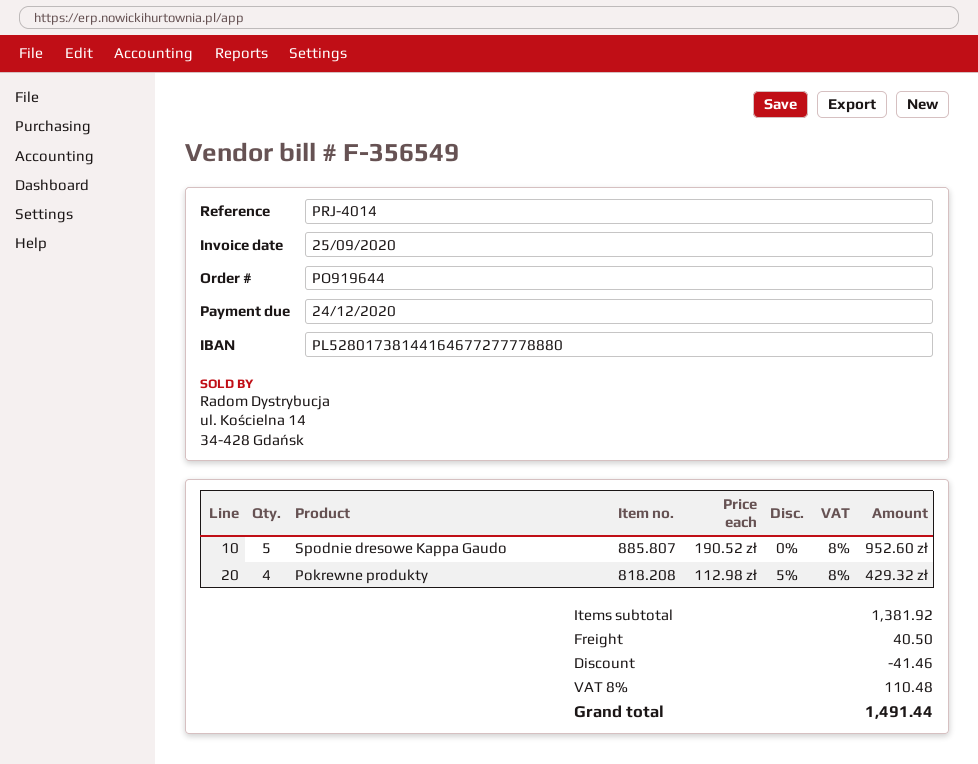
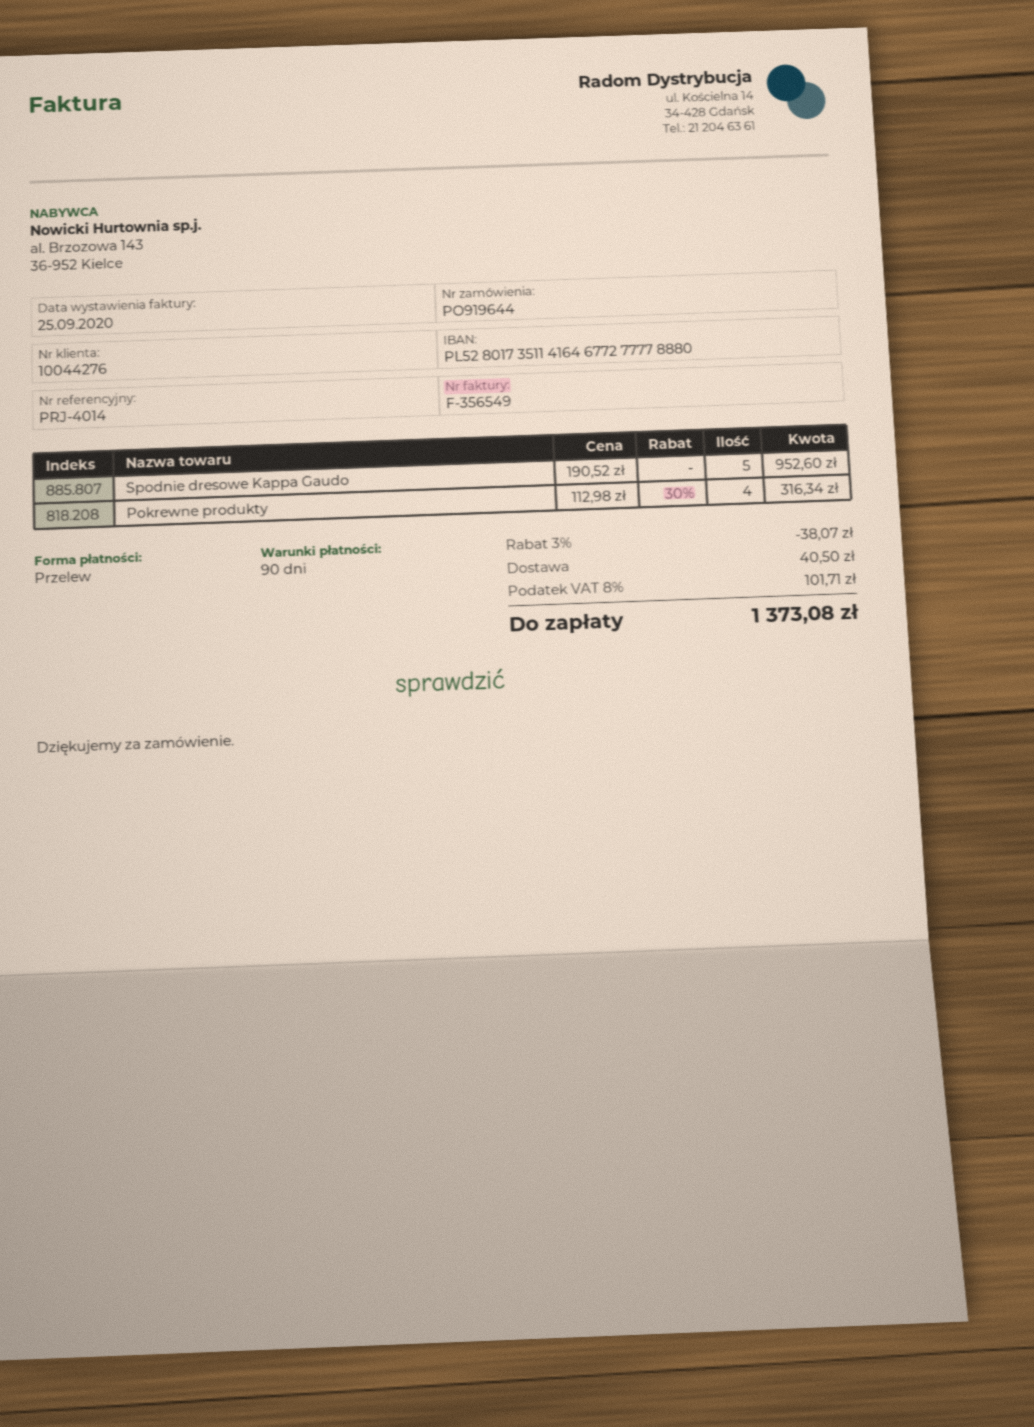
bank account: PL52801738144164677277778880 -> PL52801735114164677277778880
Pokrewne produkty: 4 x 112.98 - 5% = 429.32 -> 4 x 112.98 - 30% = 316.34
discount: 41.46 -> 38.07
tax: 8% = 110.48 -> 8% = 101.71
total: 1491.44 -> 1373.08

